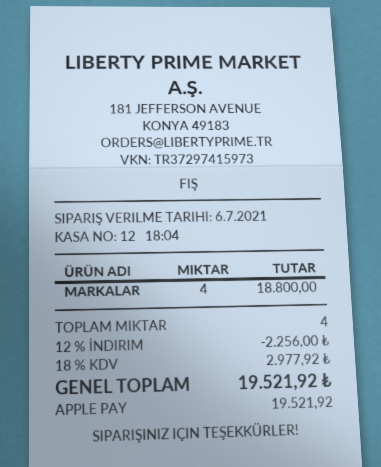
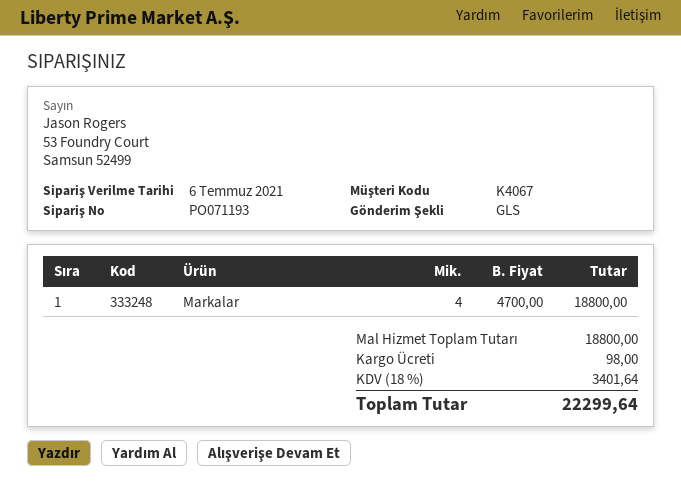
discount: 12% = 2256.00 -> none
shipping: none -> 98.00
tax: 18% = 2977.92 -> 18% = 3401.64
total: 19521.92 -> 22299.64

